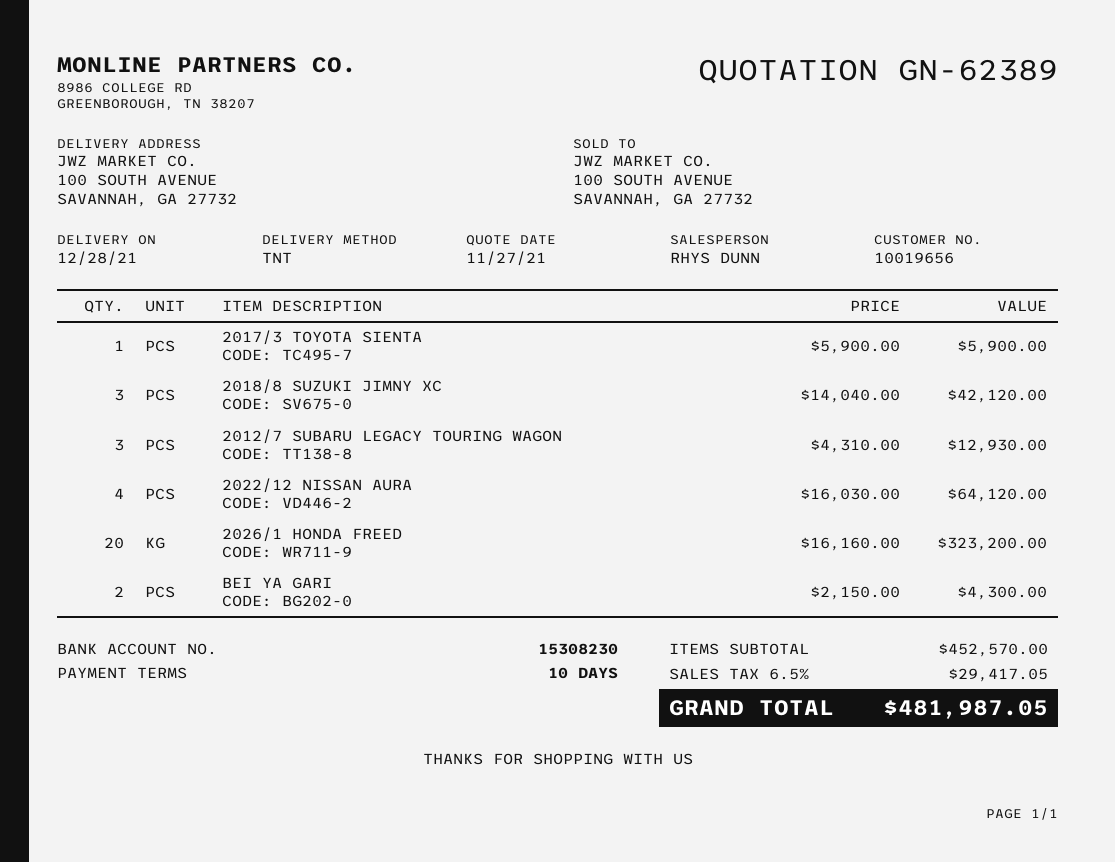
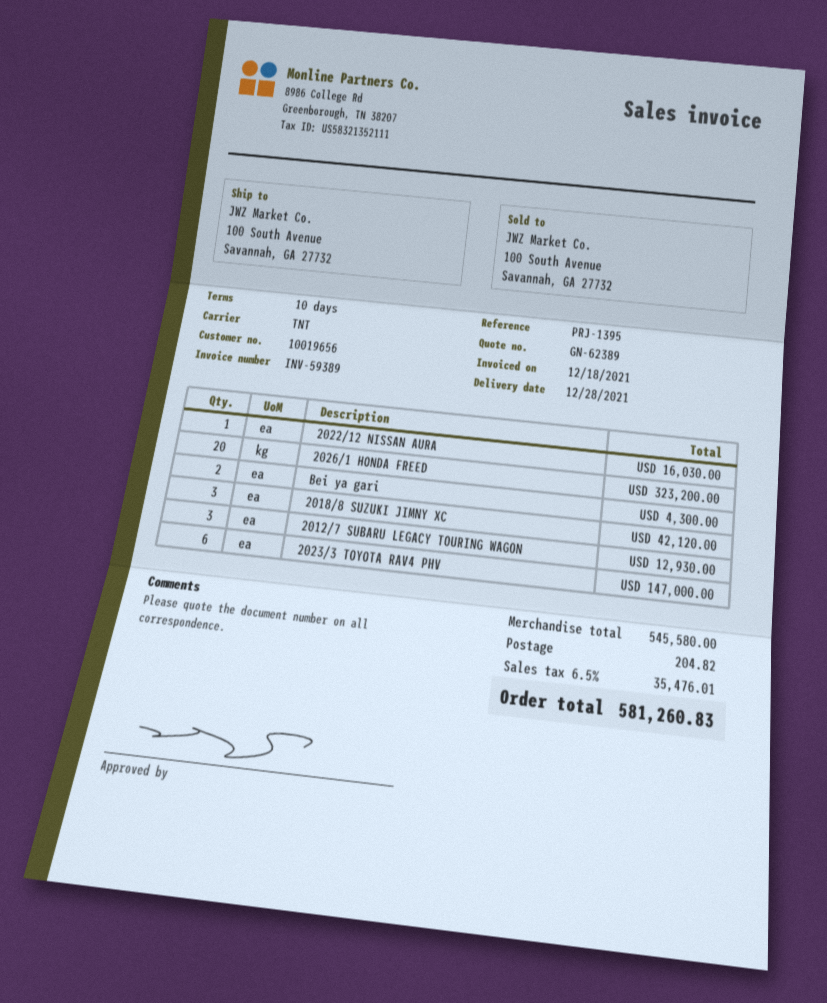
2017/3 TOYOTA SIENTA: 1 for 5900.00 -> none
2022/12 NISSAN AURA: 4 for 64120.00 -> 1 for 16030.00
2023/3 TOYOTA RAV4 PHV: none -> 6 for 147000.00
subtotal: 452570.00 -> 545580.00
shipping: none -> 204.82
tax: 6.5% = 29417.05 -> 6.5% = 35476.01
total: 481987.05 -> 581260.83

